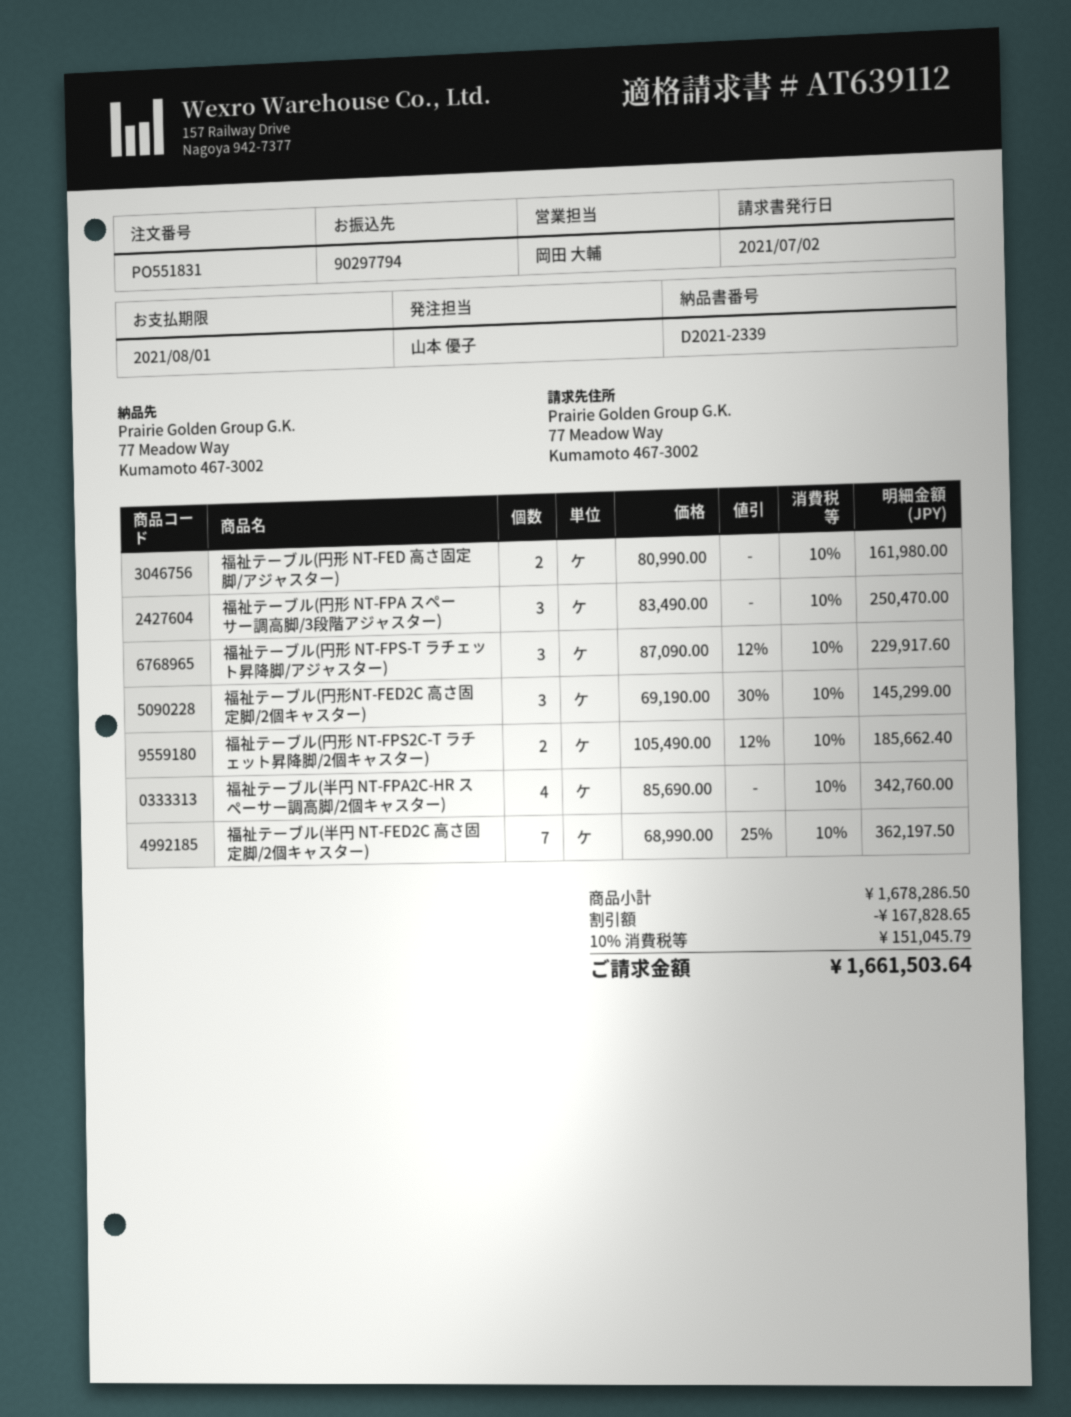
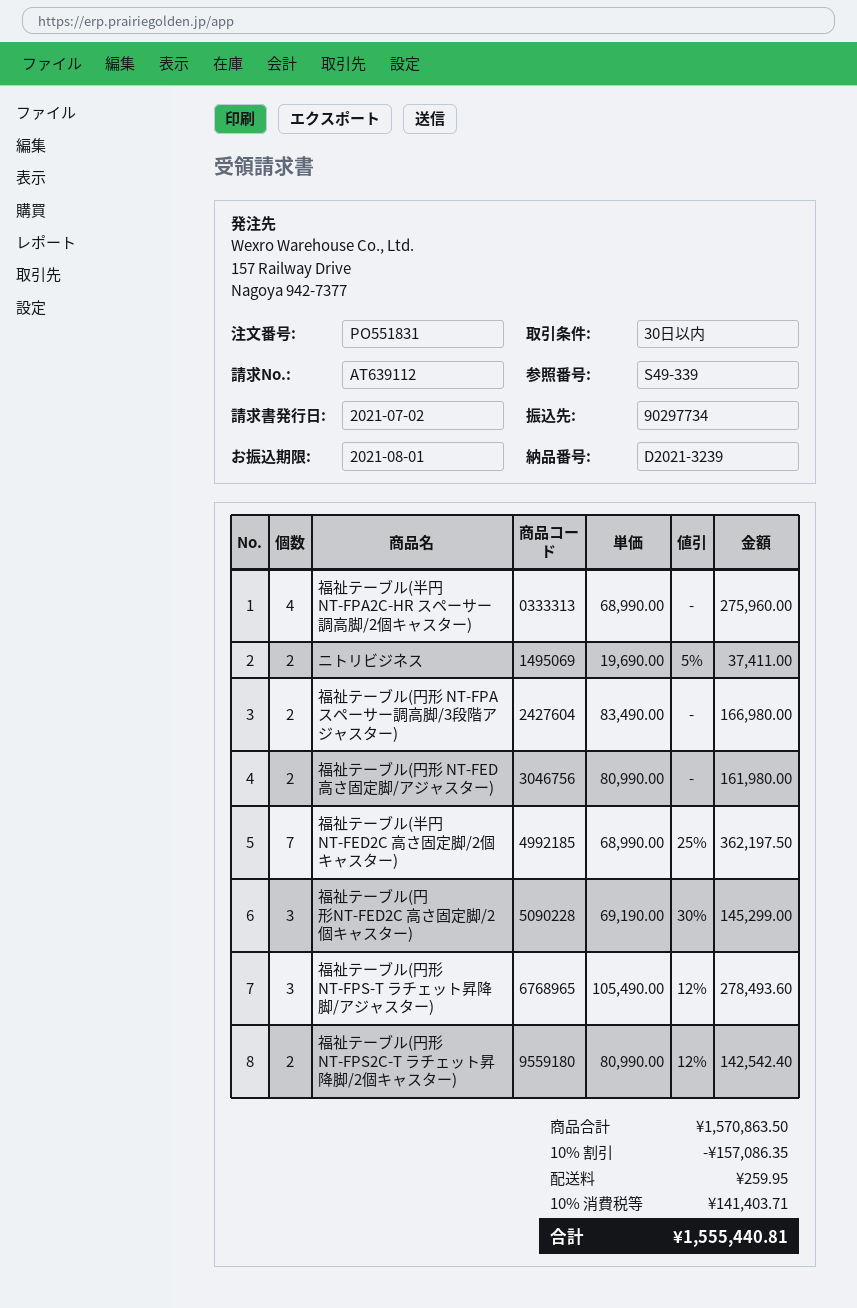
delivery note number: D2021-2339 -> D2021-3239
bank account: 90297794 -> 90297734
福祉テーブル(円形 NT-FPA スペーサー調高脚/3段階アジャスター): 3 x 83490.00 = 250470.00 -> 2 x 83490.00 = 166980.00
福祉テーブル(円形 NT-FPS-T ラチェット昇降脚/アジャスター): 3 x 87090.00 - 12% = 229917.60 -> 3 x 105490.00 - 12% = 278493.60
福祉テーブル(円形 NT-FPS2C-T ラチェット昇降脚/2個キャスター): 2 x 105490.00 - 12% = 185662.40 -> 2 x 80990.00 - 12% = 142542.40
福祉テーブル(半円 NT-FPA2C-HR スペーサー調高脚/2個キャスター): 4 x 85690.00 = 342760.00 -> 4 x 68990.00 = 275960.00
ニトリビジネス: none -> 2 x 19690.00 - 5% = 37411.00
subtotal: 1678286.50 -> 1570863.50
discount: 167828.65 -> 157086.35
shipping: none -> 259.95
tax: 10% = 151045.79 -> 10% = 141403.71
total: 1661503.64 -> 1555440.81

